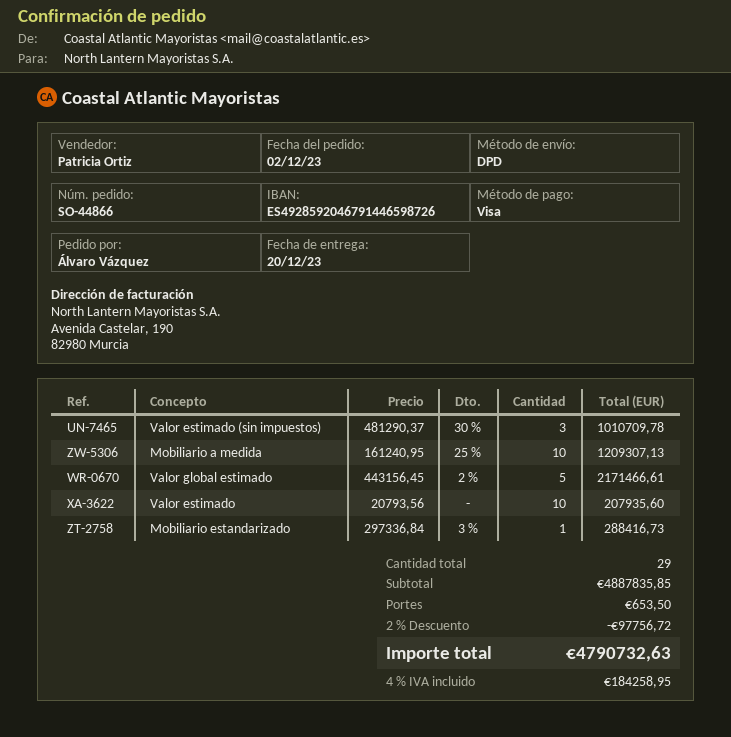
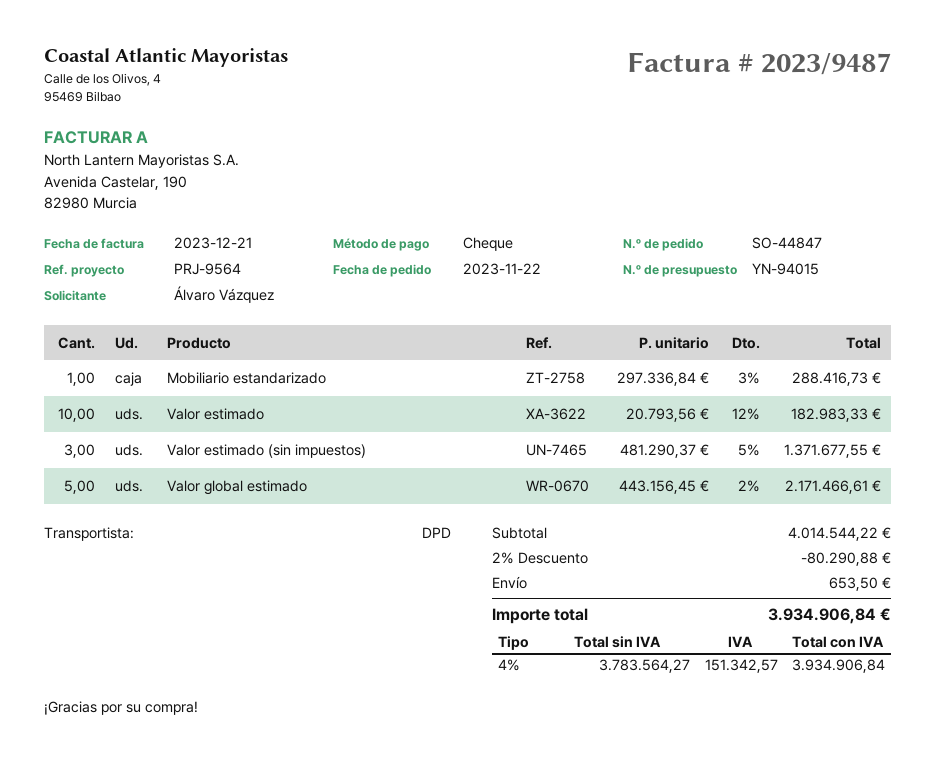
order number: SO-44866 -> SO-44847
order date: 2023-12-02 -> 2023-11-22
payment method: Visa -> cheque
Valor estimado (sin impuestos): 3 x 481290.37 - 30% = 1010709.78 -> 3 x 481290.37 - 5% = 1371677.55
Mobiliario a medida: 10 x 161240.95 - 25% = 1209307.13 -> none
Valor estimado: 10 x 20793.56 = 207935.60 -> 10 x 20793.56 - 12% = 182983.33
subtotal: 4887835.85 -> 4014544.22
discount: 2% = 97756.72 -> 2% = 80290.88
tax: 4% = 184258.95 -> 4% = 151342.57
total: 4790732.63 -> 3934906.84

